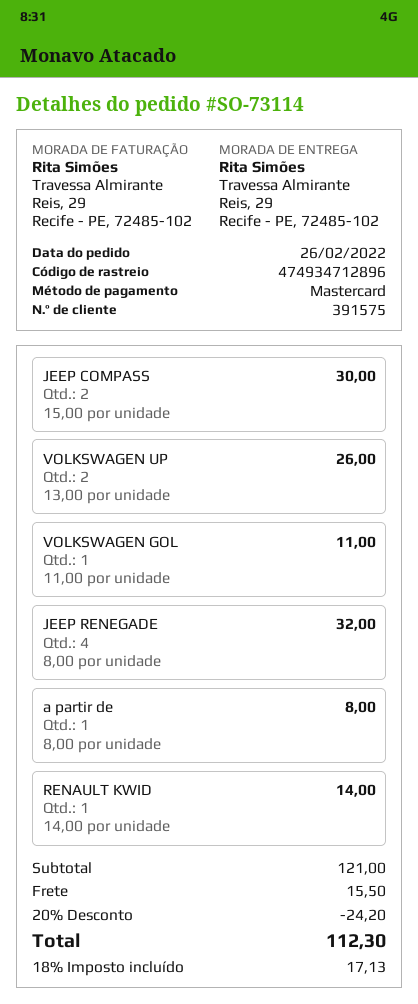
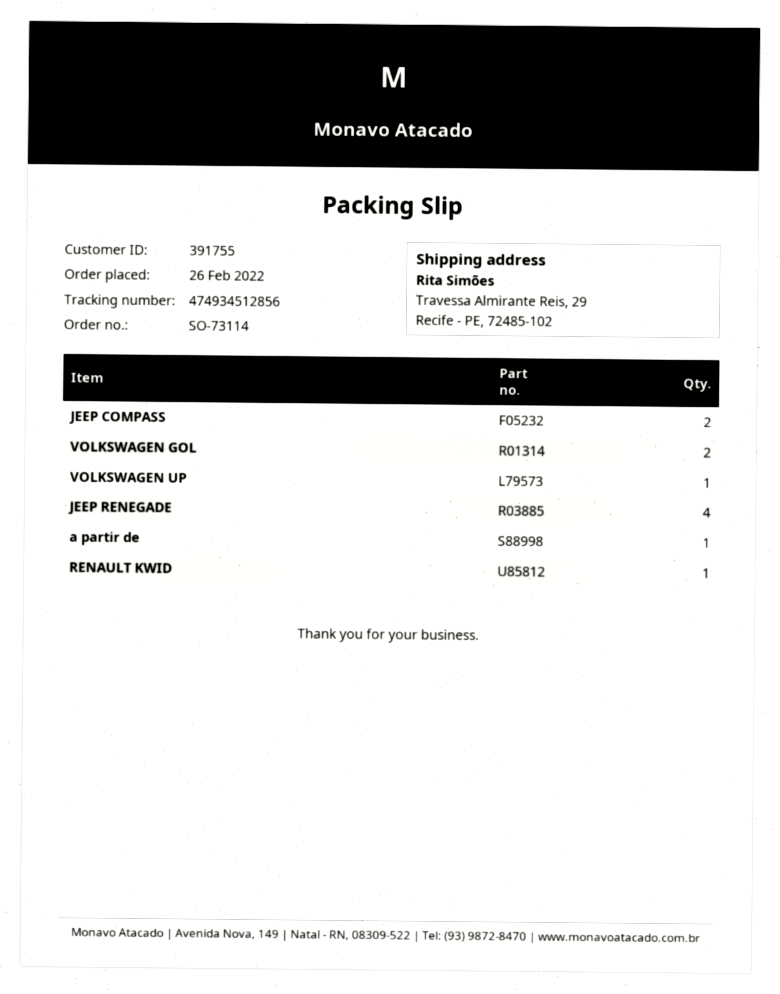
customer number: 391575 -> 391755
tracking number: 474934712896 -> 474934512856
VOLKSWAGEN UP: 2 -> 1
VOLKSWAGEN GOL: 1 -> 2

